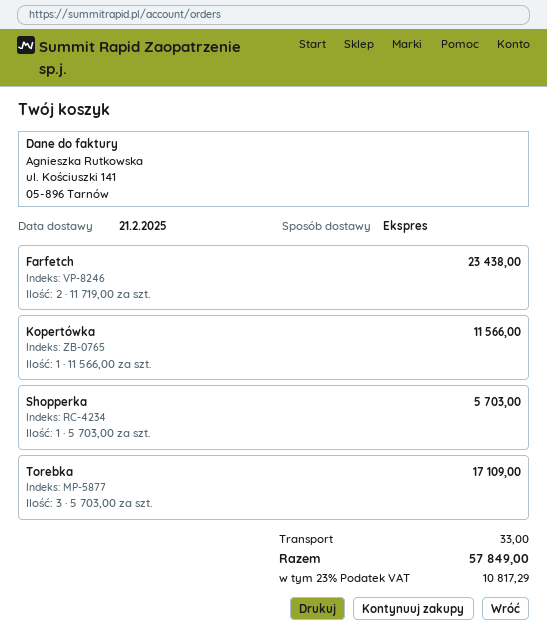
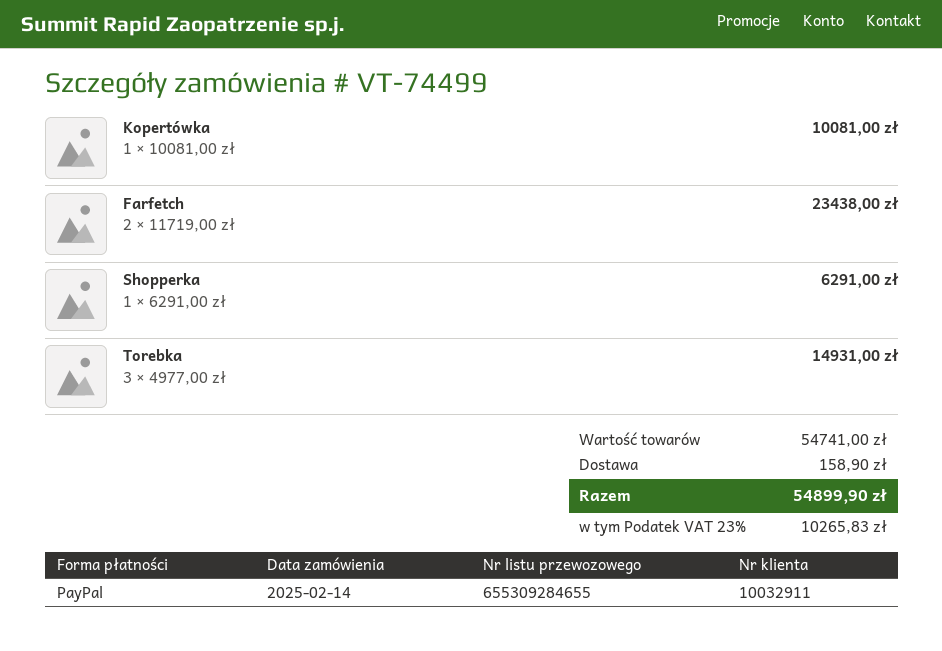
Kopertówka: 1 x 11566.00 = 11566.00 -> 1 x 10081.00 = 10081.00
Shopperka: 1 x 5703.00 = 5703.00 -> 1 x 6291.00 = 6291.00
Torebka: 3 x 5703.00 = 17109.00 -> 3 x 4977.00 = 14931.00
shipping: 33.00 -> 158.90
tax: 23% = 10817.29 -> 23% = 10265.83
total: 57849.00 -> 54899.90

